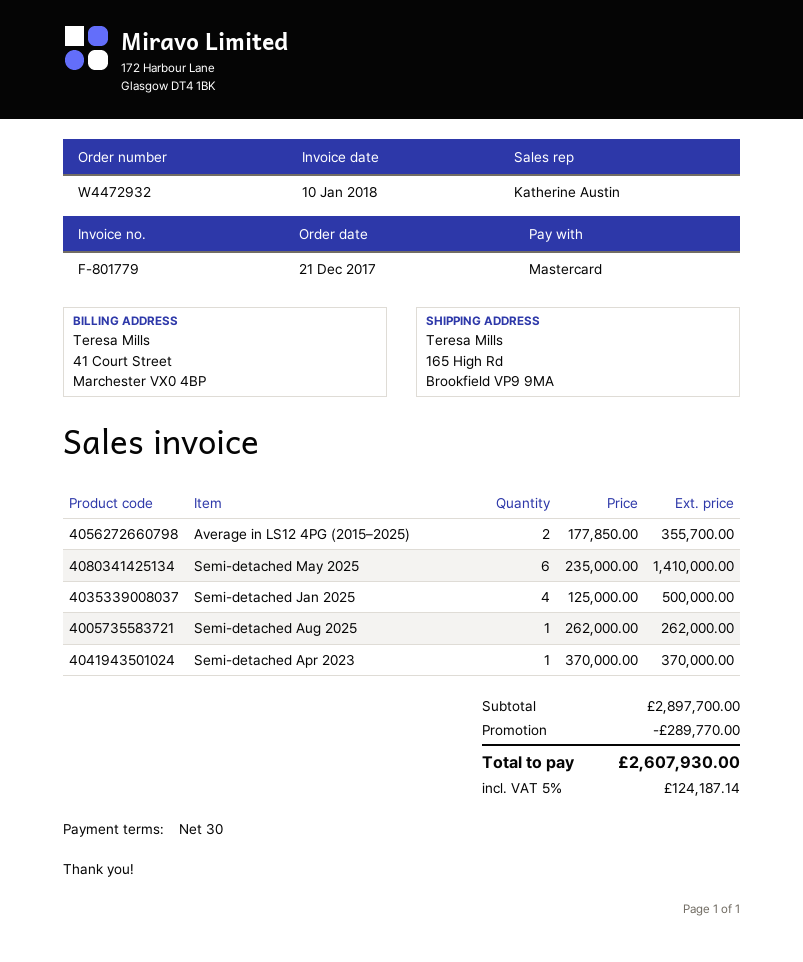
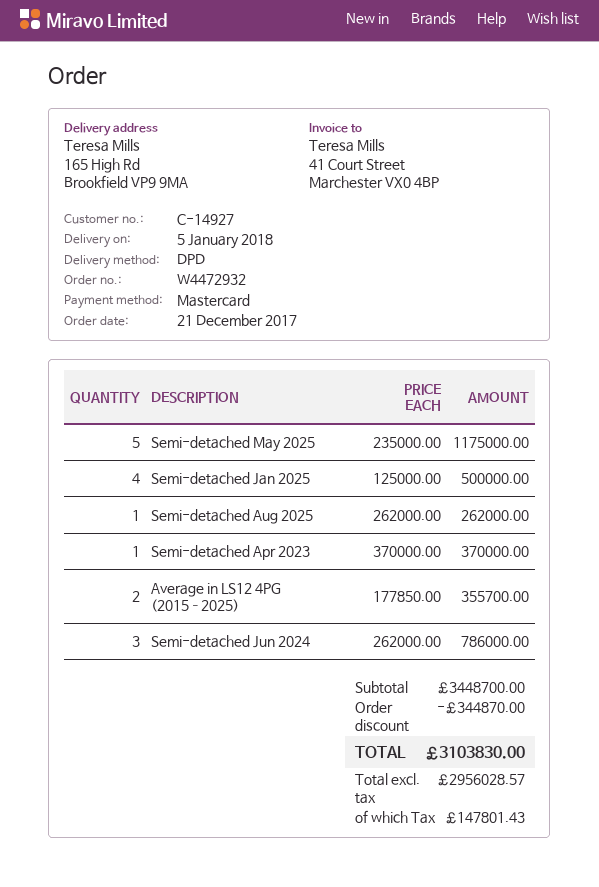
Semi-detached May 2025: 6 x 235000.00 = 1410000.00 -> 5 x 235000.00 = 1175000.00
Semi-detached Jun 2024: none -> 3 x 262000.00 = 786000.00
subtotal: 2897700.00 -> 3448700.00
discount: 289770.00 -> 344870.00
tax: 124187.14 -> 147801.43
total: 2607930.00 -> 3103830.00

